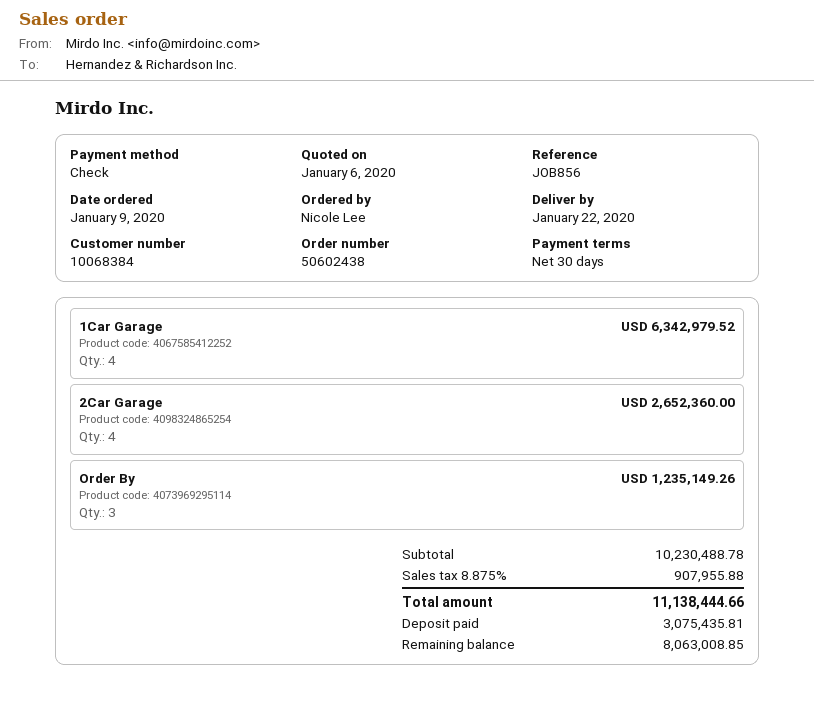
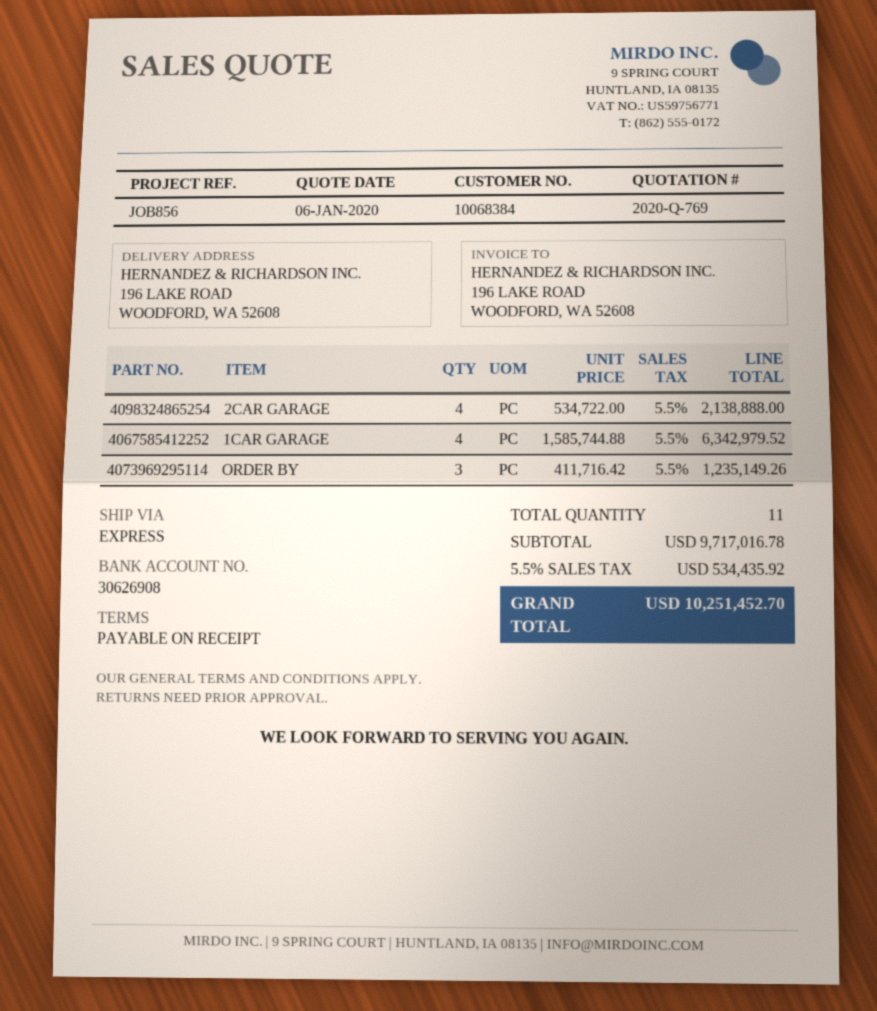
payment terms: 30 days -> on receipt
2Car Garage: 4 for 2652360.00 -> 4 for 2138888.00
subtotal: 10230488.78 -> 9717016.78
tax: 8.875% = 907955.88 -> 5.5% = 534435.92
total: 11138444.66 -> 10251452.70

